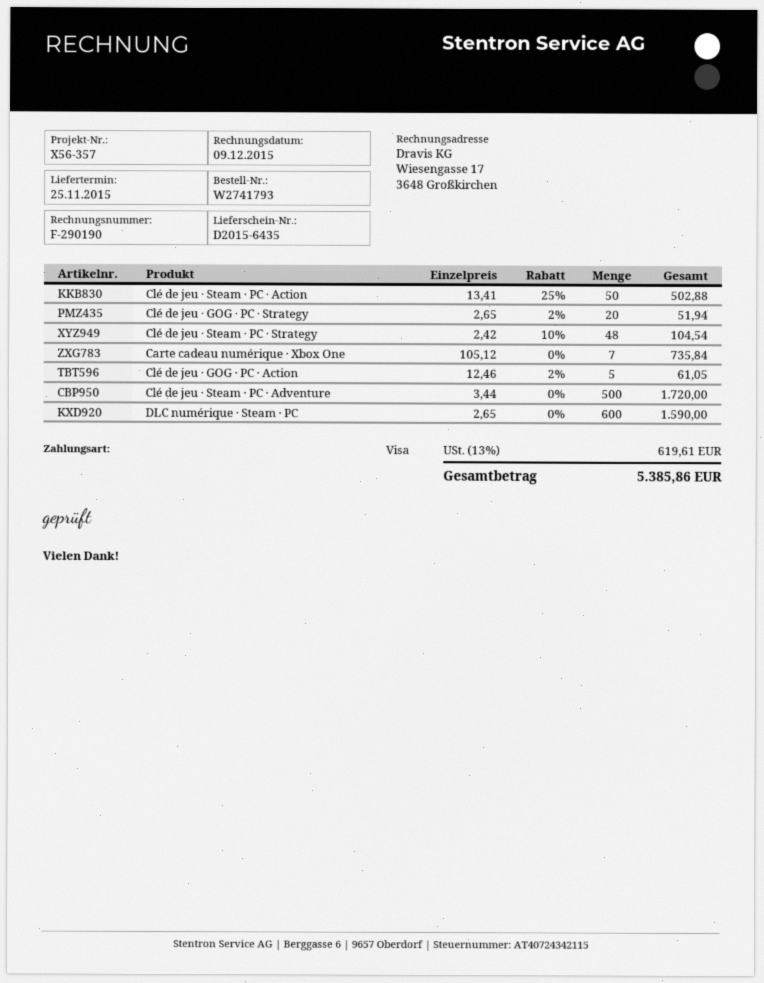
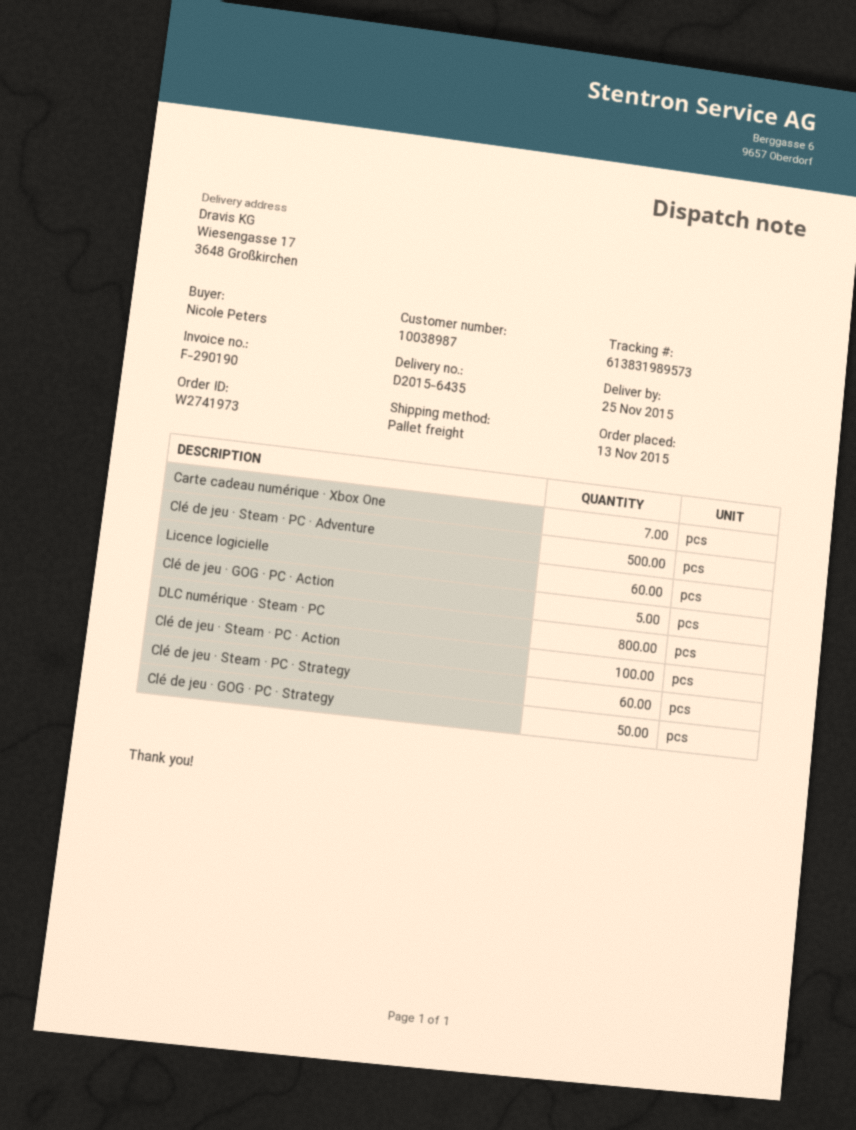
order number: W2741793 -> W2741973
Clé de jeu · Steam · PC · Action: 50 -> 100
Clé de jeu · GOG · PC · Strategy: 20 -> 50
Clé de jeu · Steam · PC · Strategy: 48 -> 60
DLC numérique · Steam · PC: 600 -> 800
Licence logicielle: none -> 60

